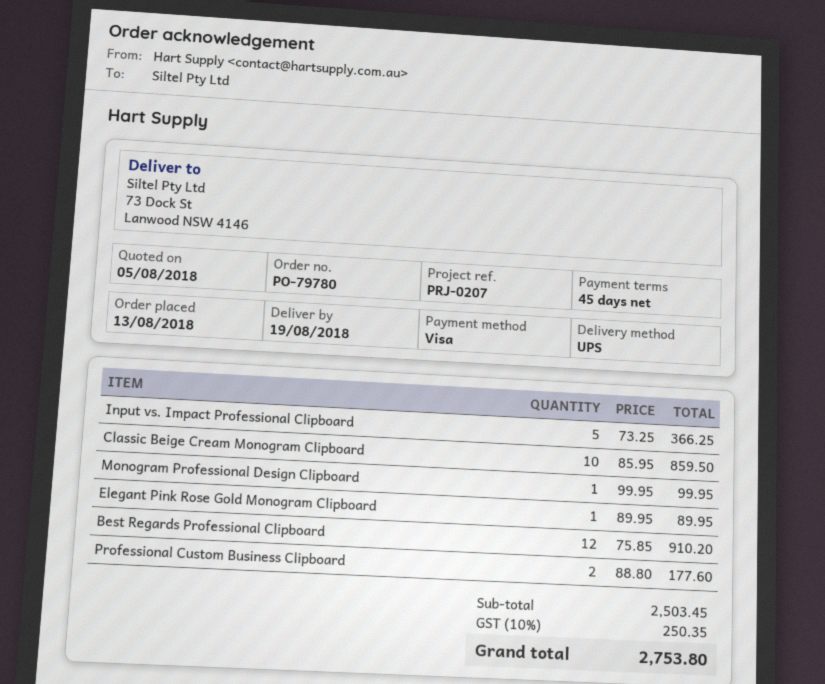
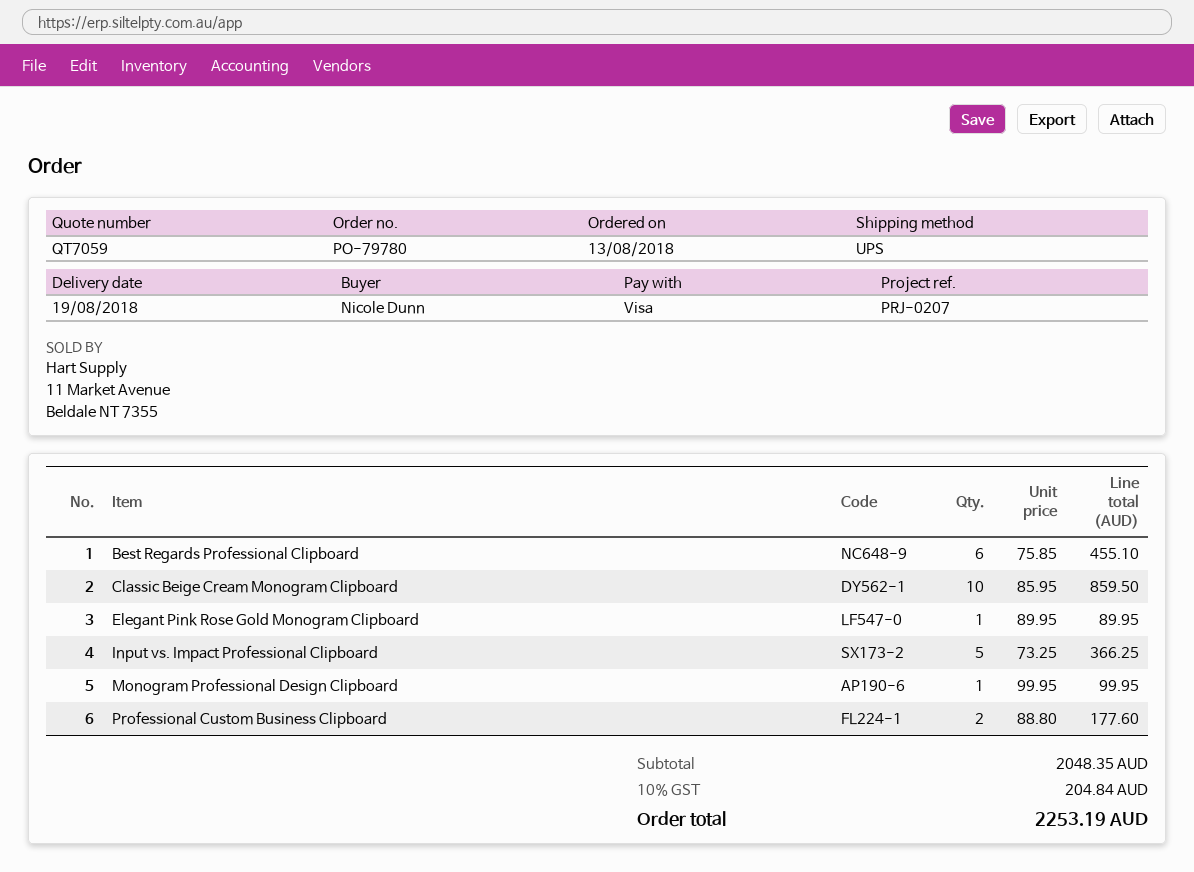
Best Regards Professional Clipboard: 12 x 75.85 = 910.20 -> 6 x 75.85 = 455.10
subtotal: 2503.45 -> 2048.35
tax: 10% = 250.35 -> 10% = 204.84
total: 2753.80 -> 2253.19

